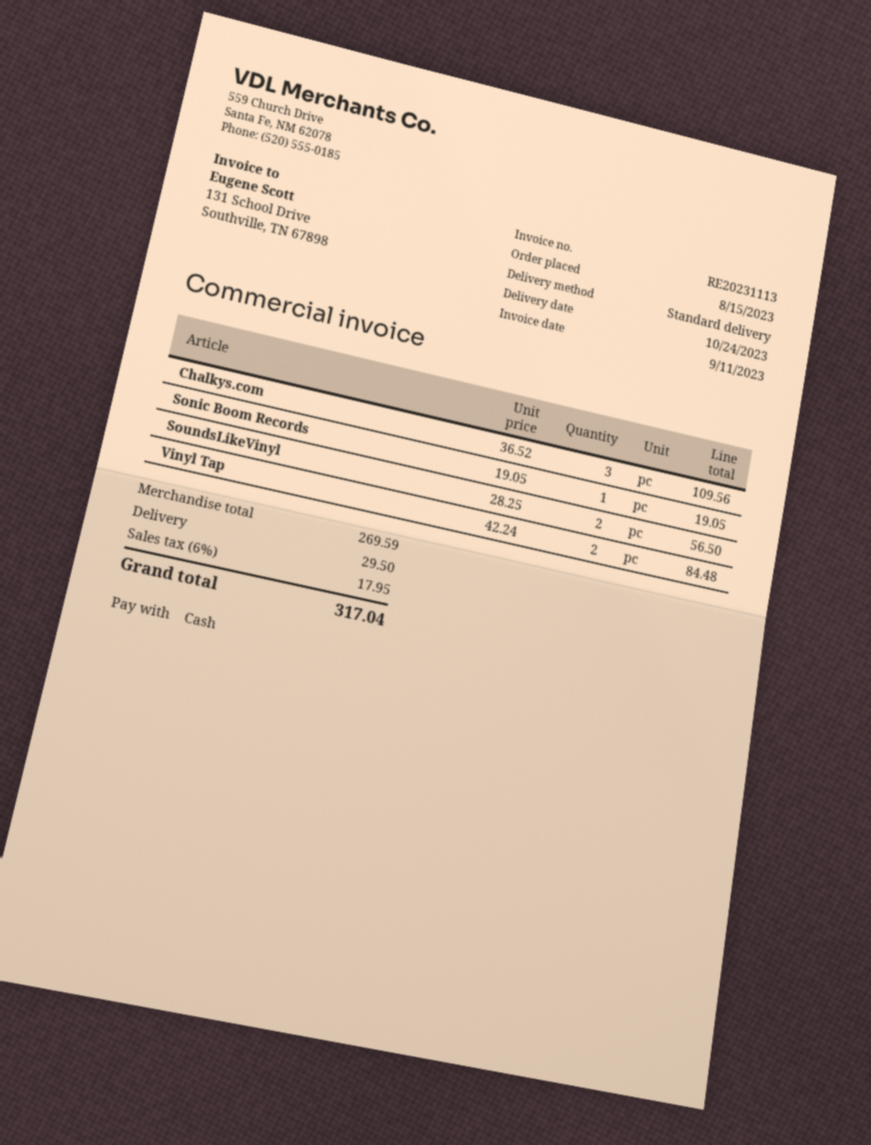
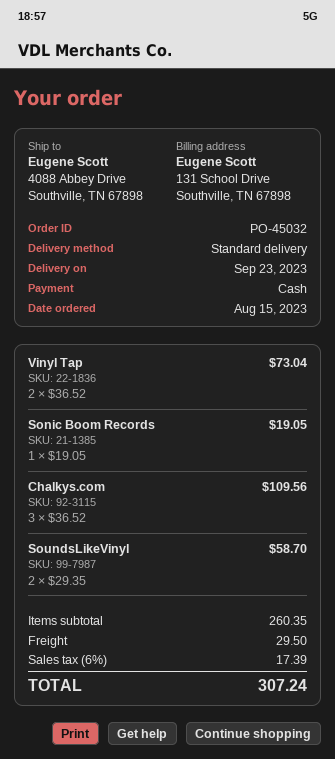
delivery date: 2023-10-24 -> 2023-09-23
SoundsLikeVinyl: 2 x 28.25 = 56.50 -> 2 x 29.35 = 58.70
Vinyl Tap: 2 x 42.24 = 84.48 -> 2 x 36.52 = 73.04
subtotal: 269.59 -> 260.35
tax: 6% = 17.95 -> 6% = 17.39
total: 317.04 -> 307.24

